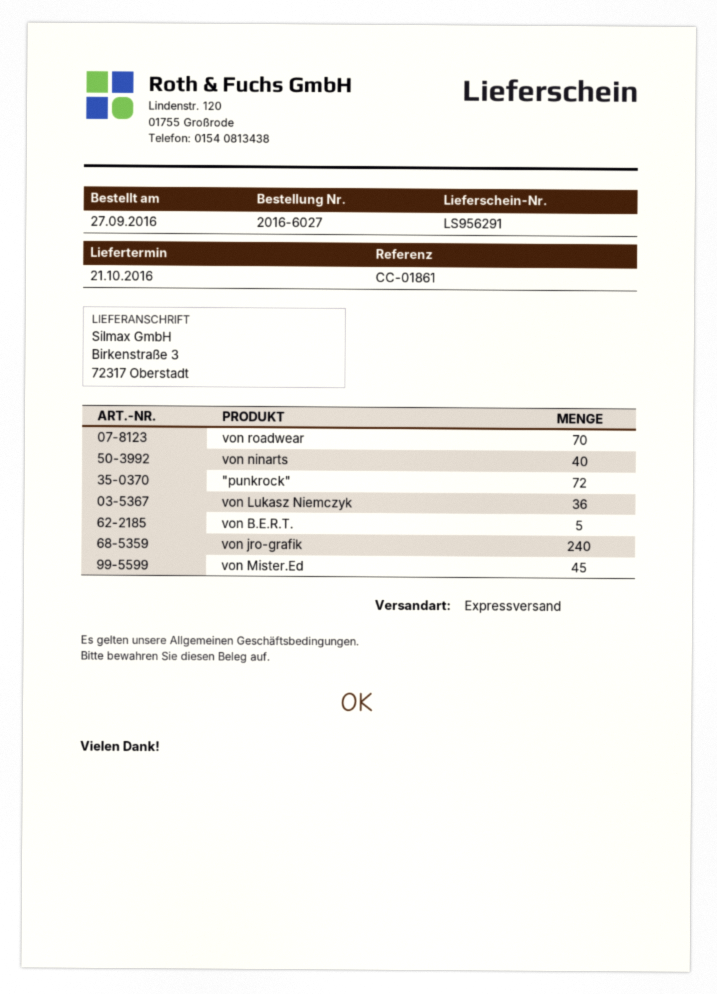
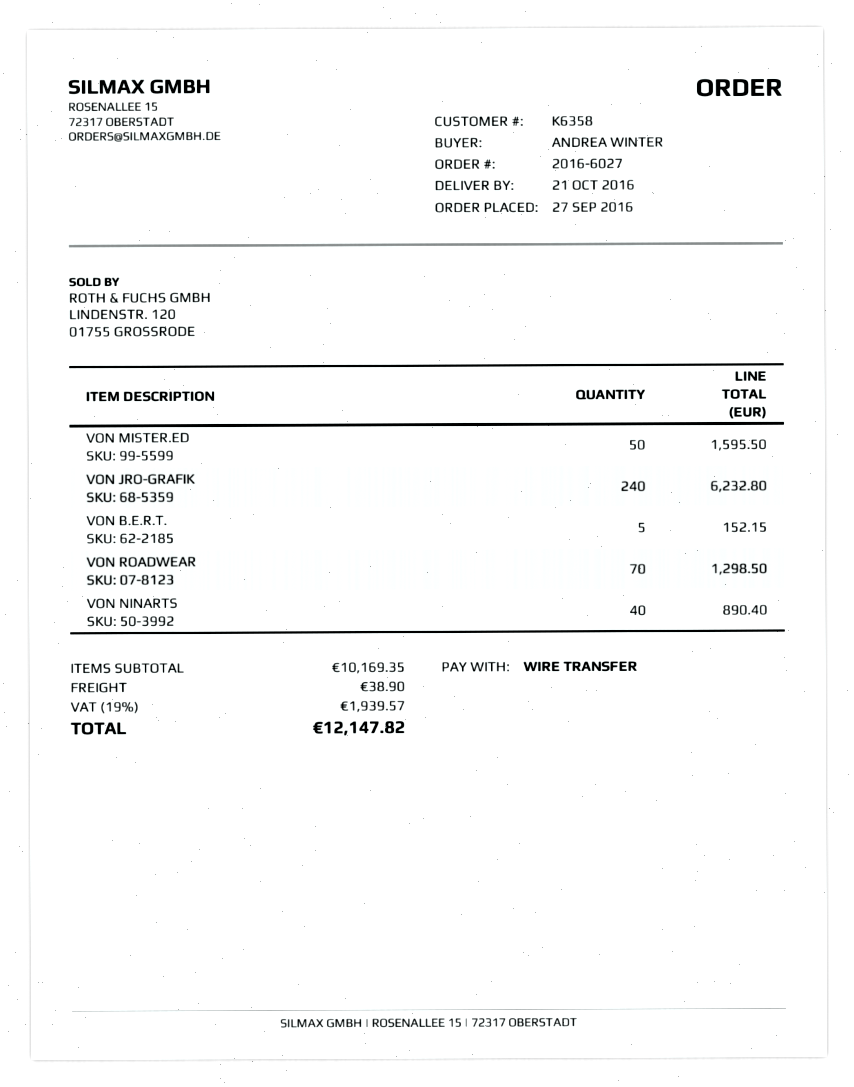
"punkrock": 72 -> none
von Lukasz Niemczyk: 36 -> none
von Mister.Ed: 45 -> 50

